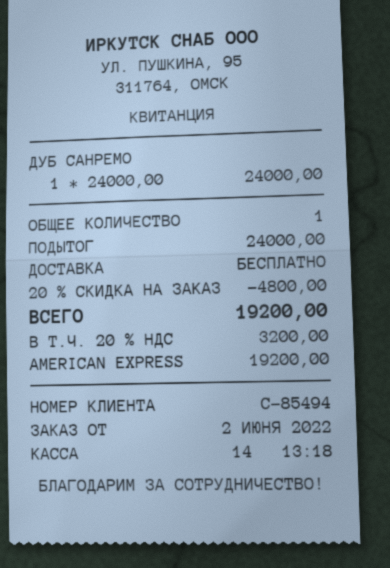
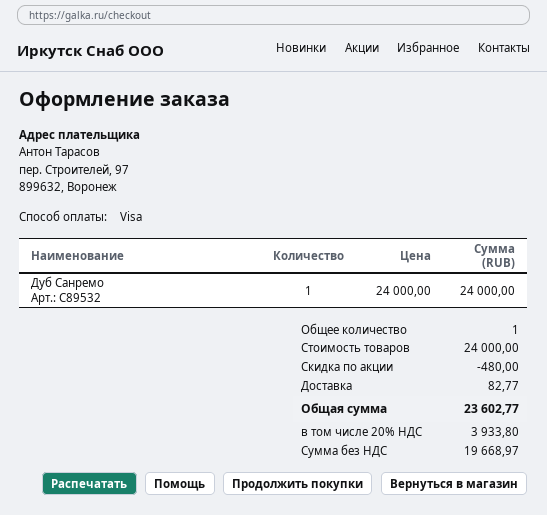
payment method: American Express -> Visa
discount: 4800.00 -> 480.00
shipping: 0.00 -> 82.77
tax: 20% = 3200.00 -> 20% = 3933.80
total: 19200.00 -> 23602.77

